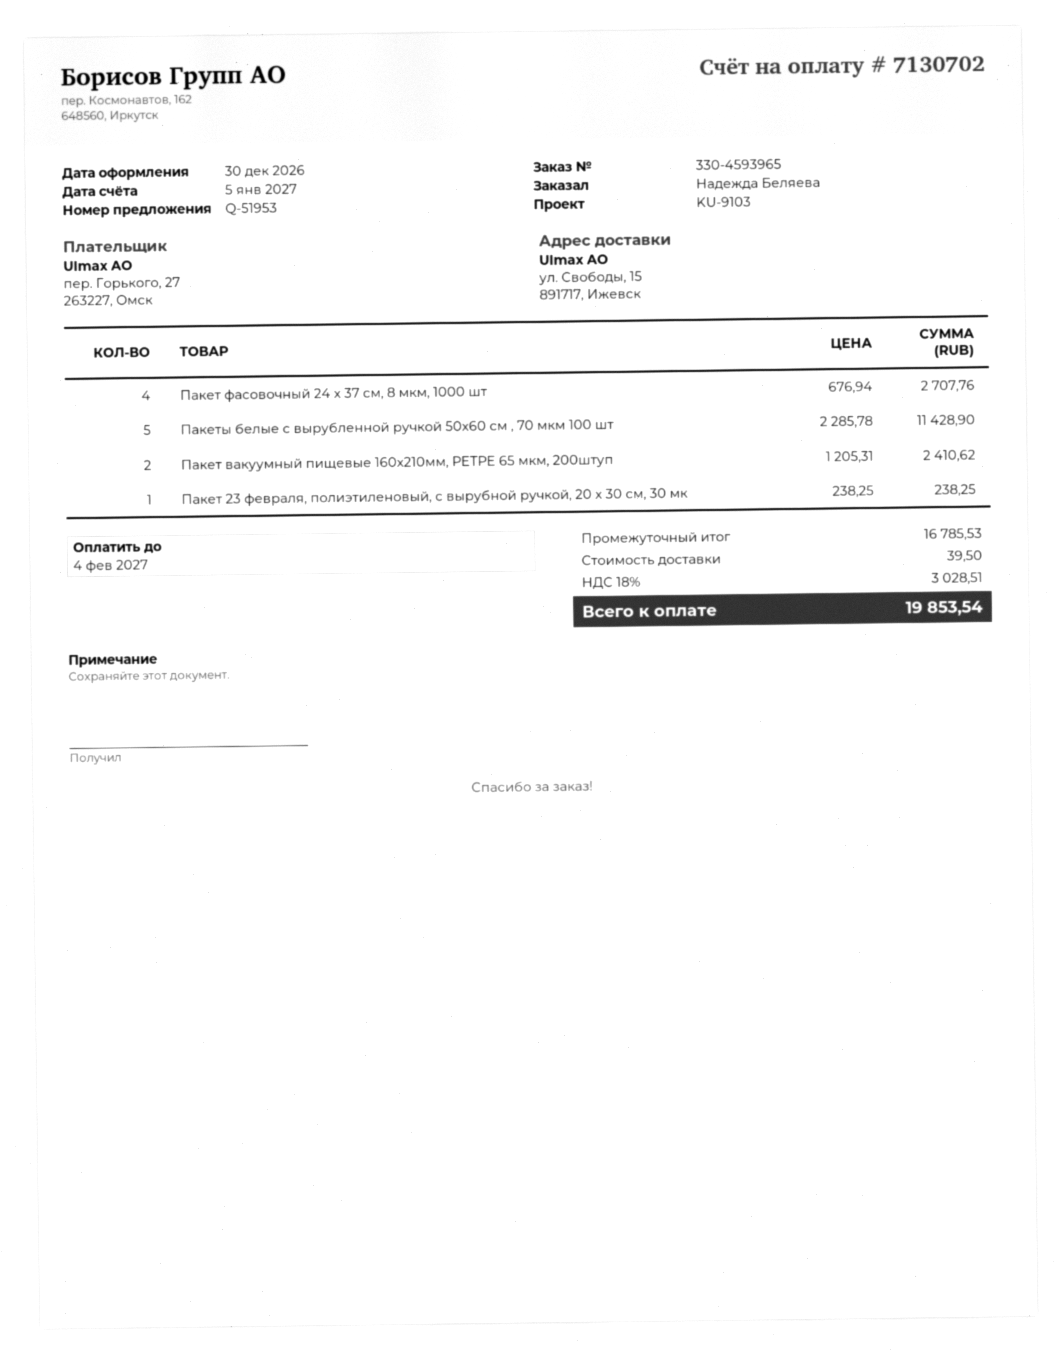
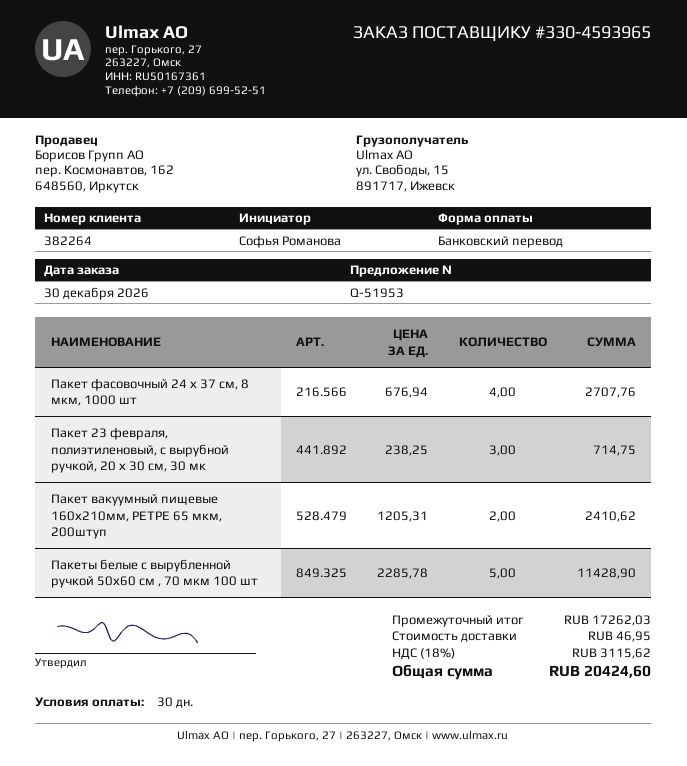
ordered by: Надежда Беляева -> Софья Романова
Пакет 23 февраля, полиэтиленовый, с вырубной ручкой, 20 х 30 см, 30 мк: 1 x 238.25 = 238.25 -> 3 x 238.25 = 714.75
subtotal: 16785.53 -> 17262.03
shipping: 39.50 -> 46.95
tax: 18% = 3028.51 -> 18% = 3115.62
total: 19853.54 -> 20424.60

